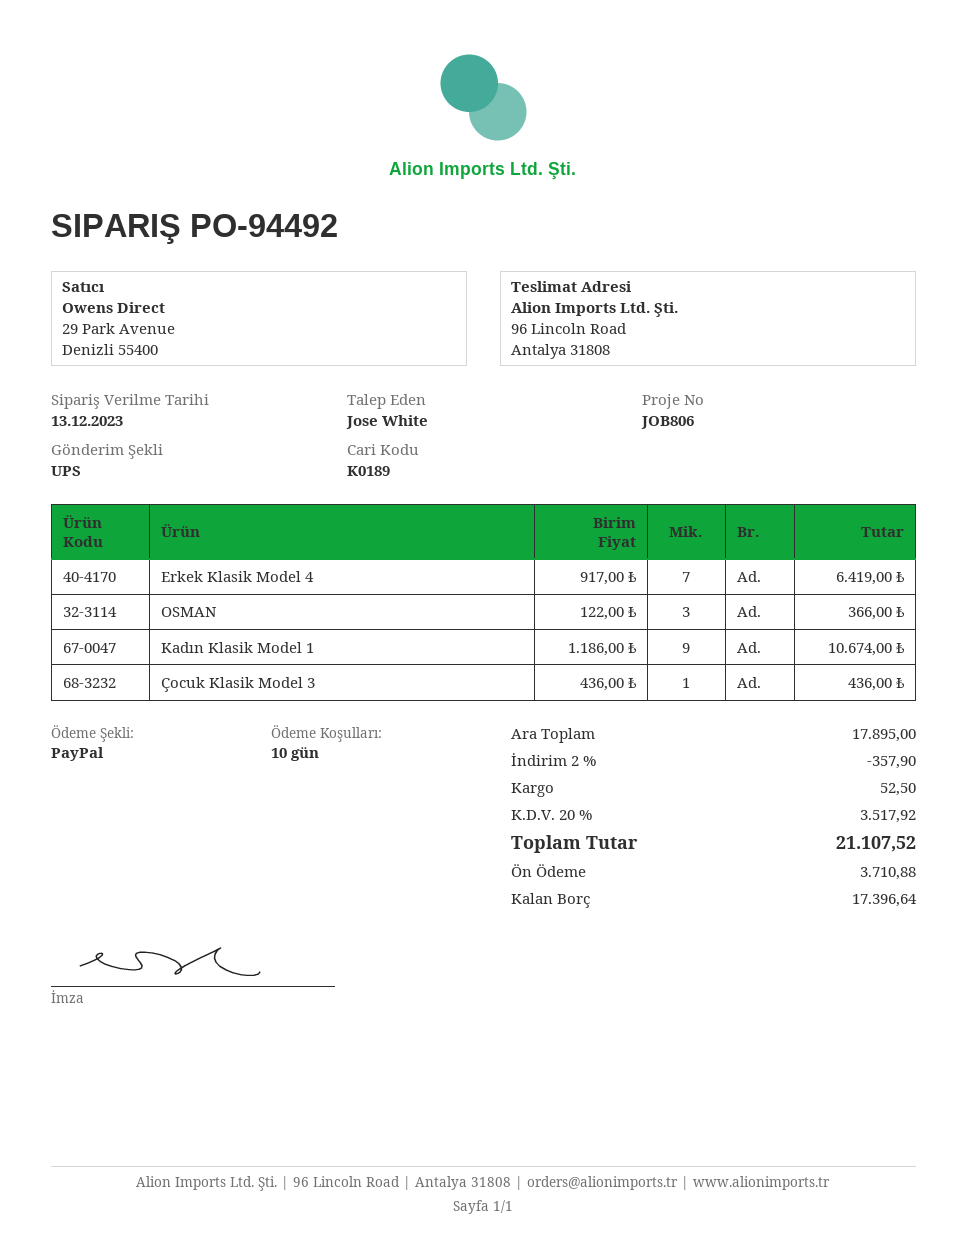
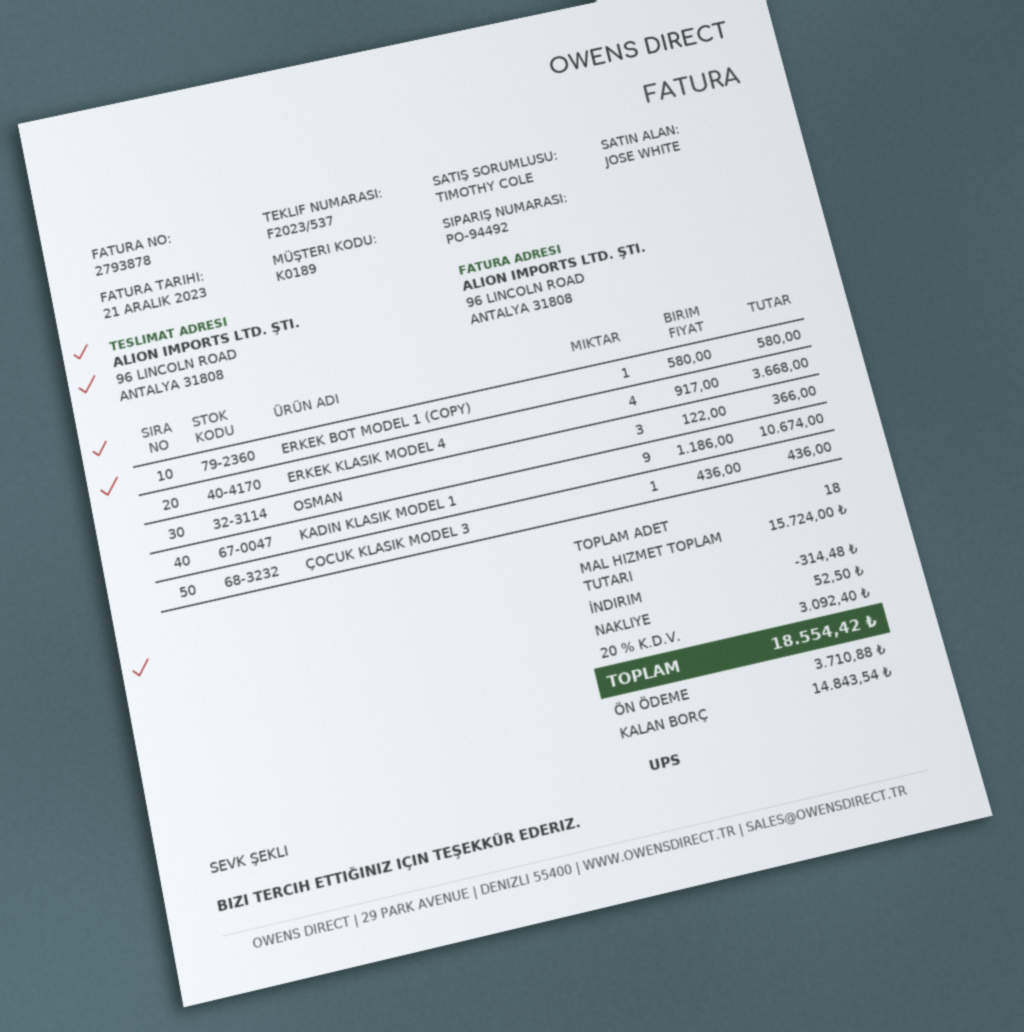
Erkek Klasik Model 4: 7 x 917.00 = 6419.00 -> 4 x 917.00 = 3668.00
ERKEK BOT MODEL 1 (COPY): none -> 1 x 580.00 = 580.00
subtotal: 17895.00 -> 15724.00
discount: 357.90 -> 314.48
tax: 20% = 3517.92 -> 20% = 3092.40
total: 21107.52 -> 18554.42
balance: 17396.64 -> 14843.54

